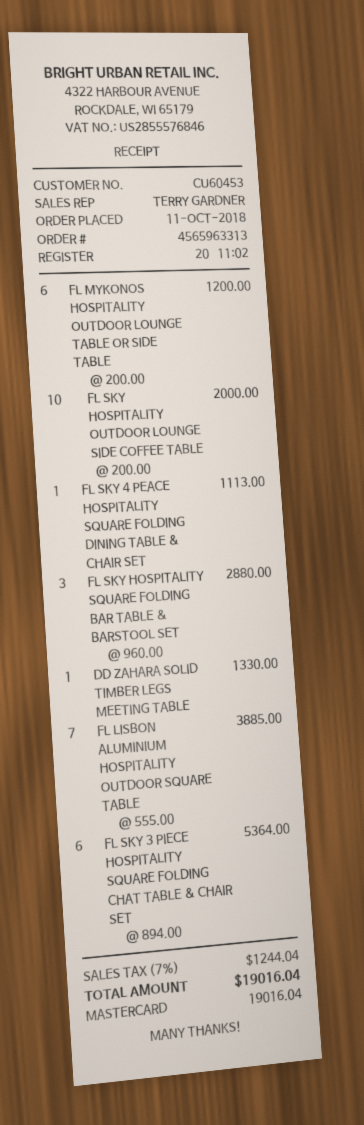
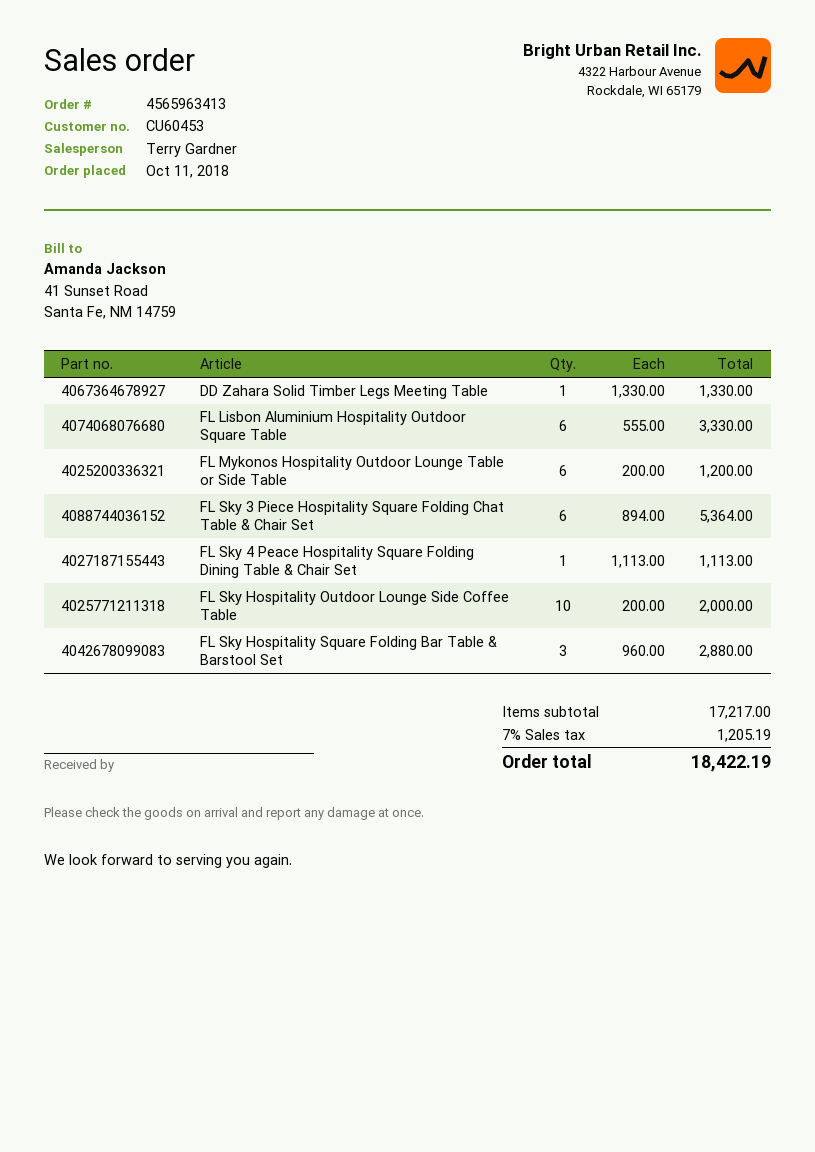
order number: 4565963313 -> 4565963413
FL LISBON ALUMINIUM HOSPITALITY OUTDOOR SQUARE TABLE: 7 x 555.00 = 3885.00 -> 6 x 555.00 = 3330.00
tax: 7% = 1244.04 -> 7% = 1205.19
total: 19016.04 -> 18422.19

